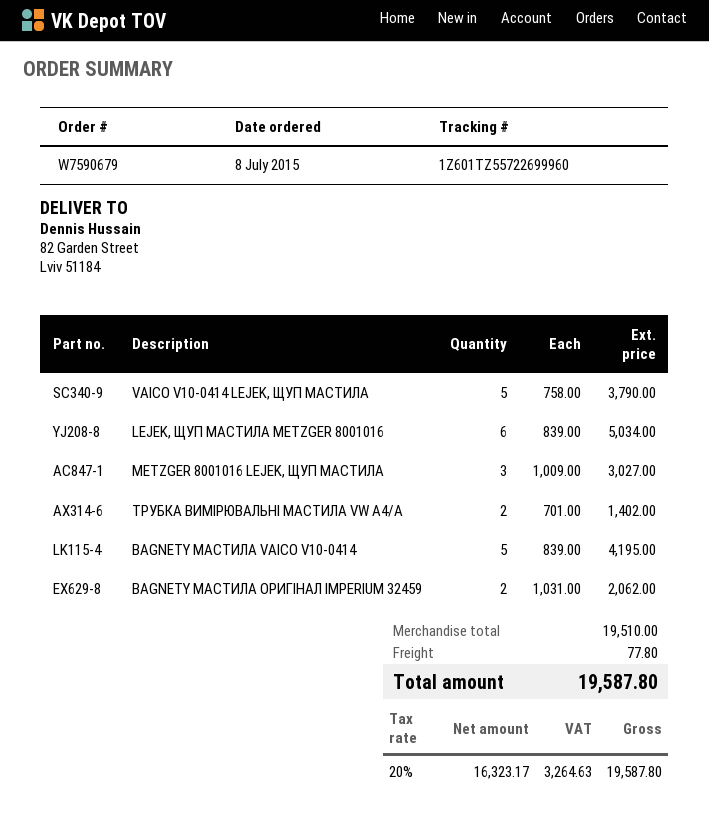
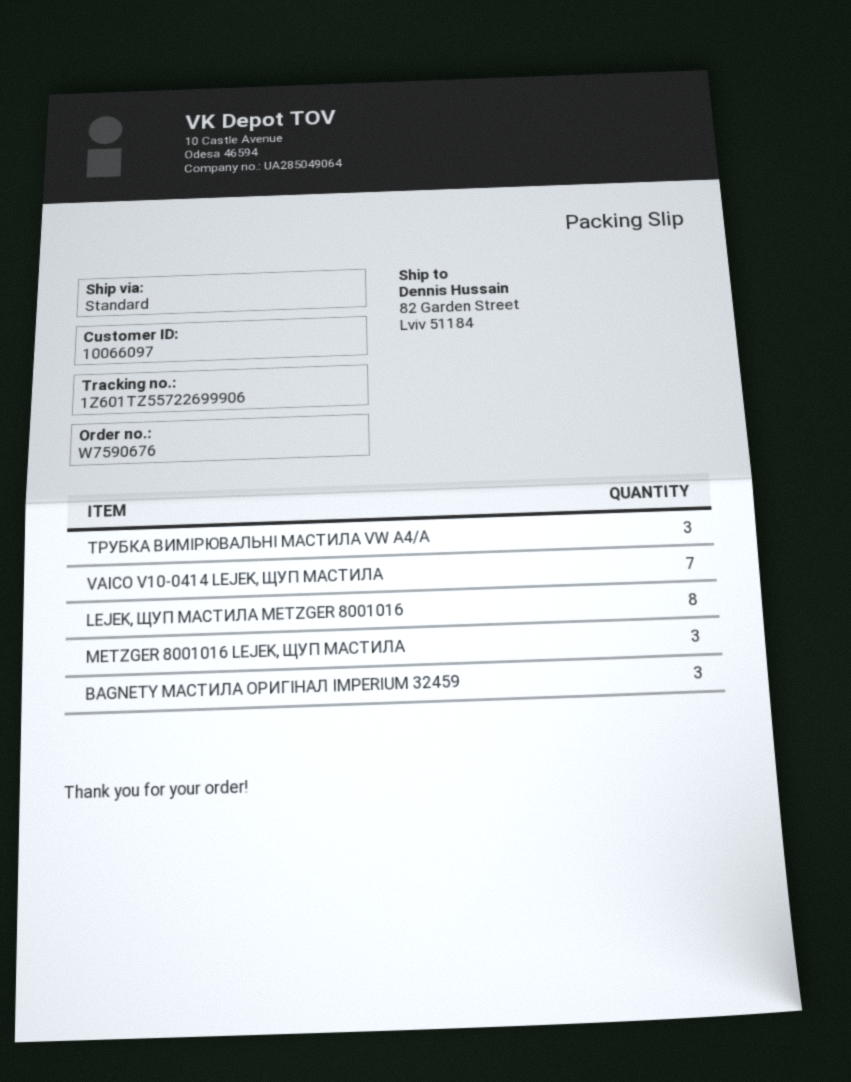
order number: W7590679 -> W7590676
tracking number: 1Z601TZ55722699960 -> 1Z601TZ55722699906
VAICO V10-0414 LEJEK, ЩУП МАСТИЛА: 5 -> 7
LEJEK, ЩУП МАСТИЛА METZGER 8001016: 6 -> 8
ТРУБКА ВИМІРЮВАЛЬНІ МАСТИЛА VW A4/A: 2 -> 3
BAGNETY МАСТИЛА VAICO V10-0414: 5 -> none
BAGNETY МАСТИЛА ОРИГІНАЛ IMPERIUM 32459: 2 -> 3

